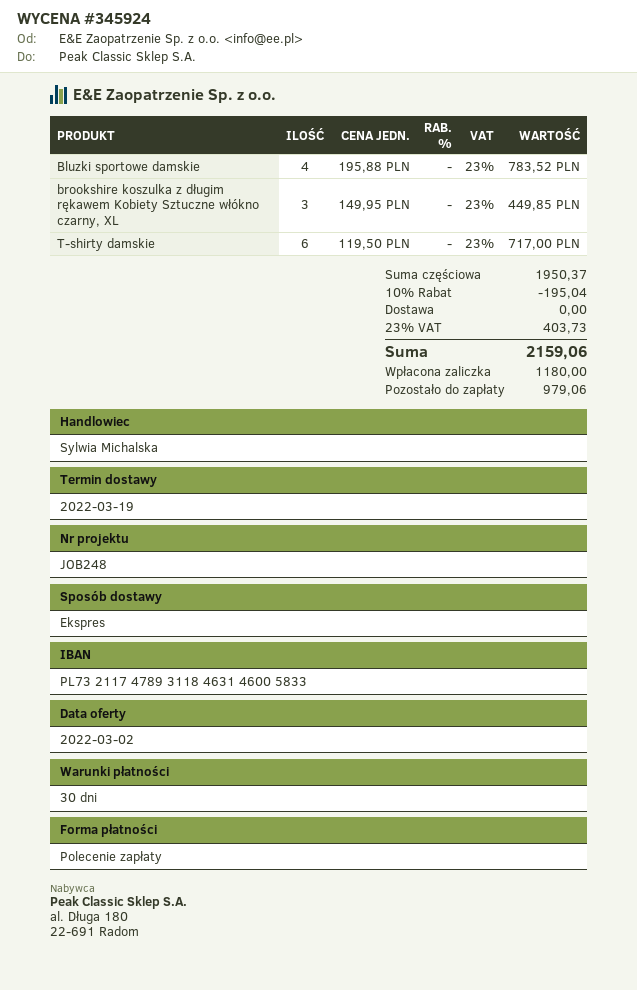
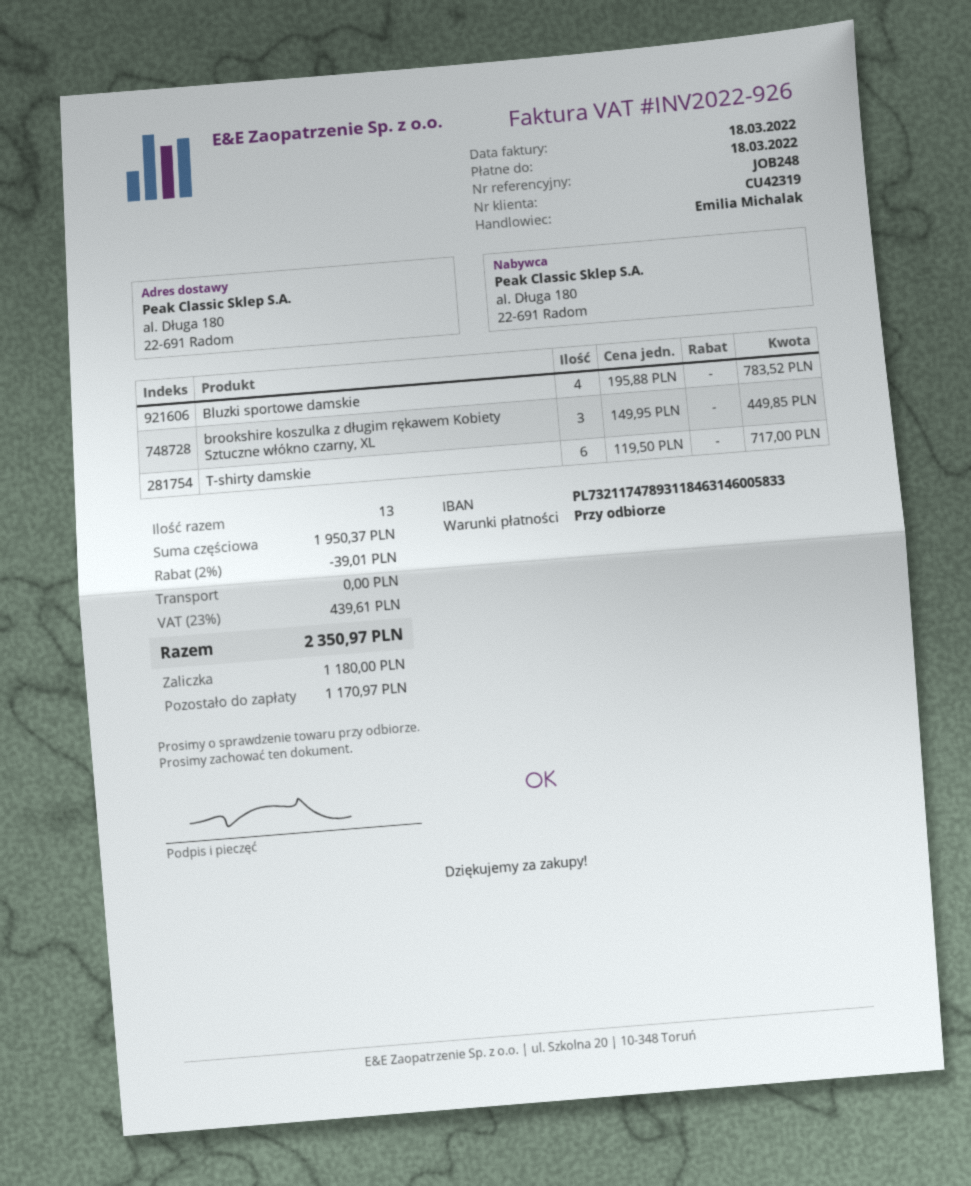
payment terms: 30 days -> on receipt
sales rep: Sylwia Michalska -> Emilia Michalak
discount: 10% = 195.04 -> 2% = 39.01
tax: 23% = 403.73 -> 23% = 439.61
total: 2159.06 -> 2350.97
balance: 979.06 -> 1170.97

